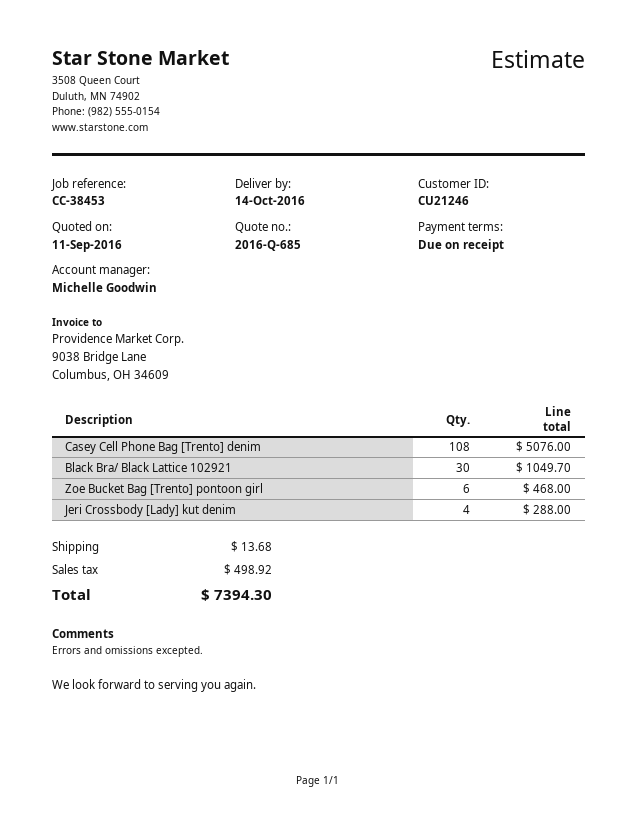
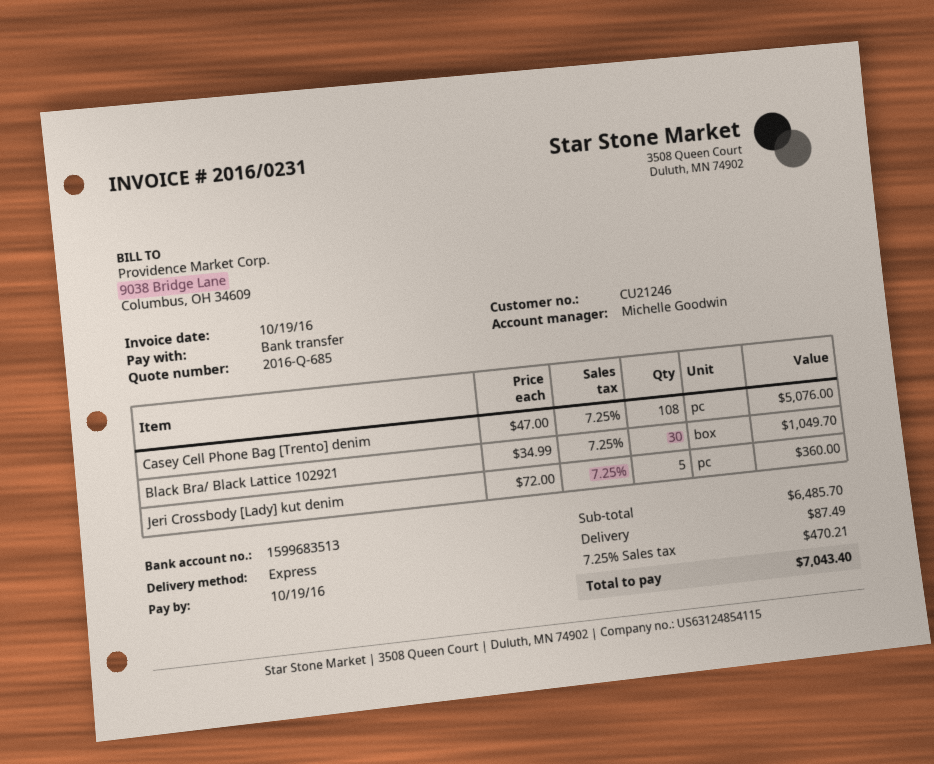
Zoe Bucket Bag [Trento] pontoon girl: 6 for 468.00 -> none
Jeri Crossbody [Lady] kut denim: 4 for 288.00 -> 5 for 360.00
shipping: 13.68 -> 87.49
tax: 498.92 -> 470.21
total: 7394.30 -> 7043.40

